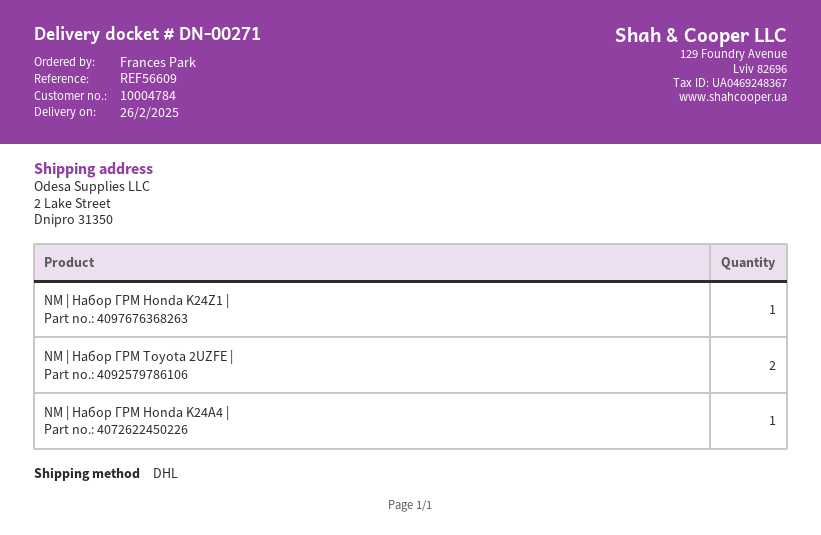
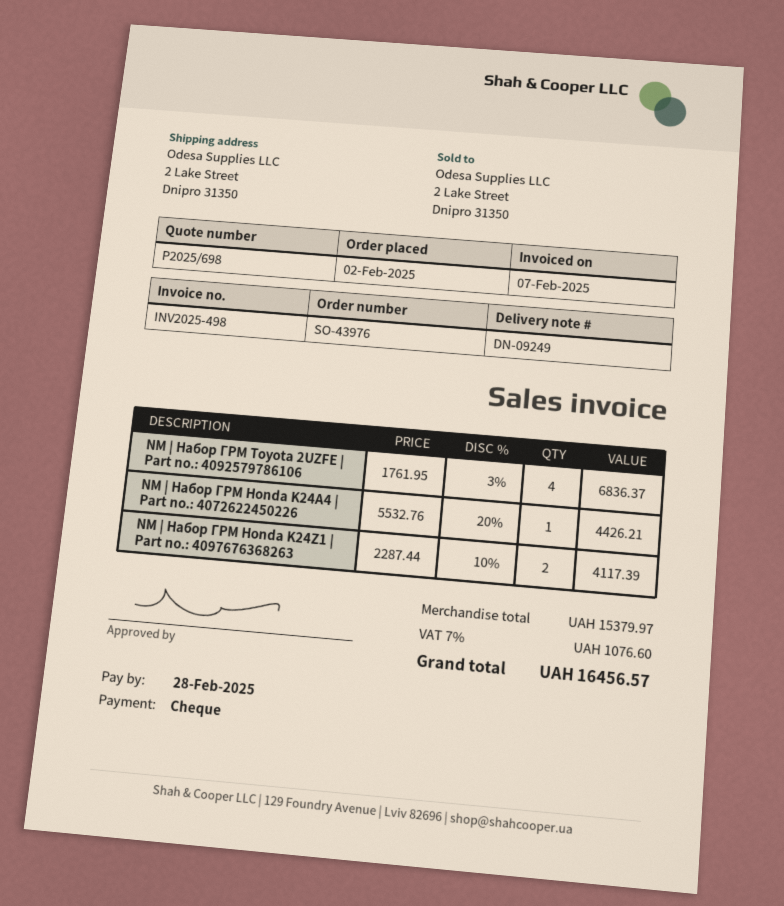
delivery note number: DN-00271 -> DN-09249
NM | Набор ГРМ Honda K24Z1 |: 1 -> 2
NM | Набор ГРМ Toyota 2UZFE |: 2 -> 4

